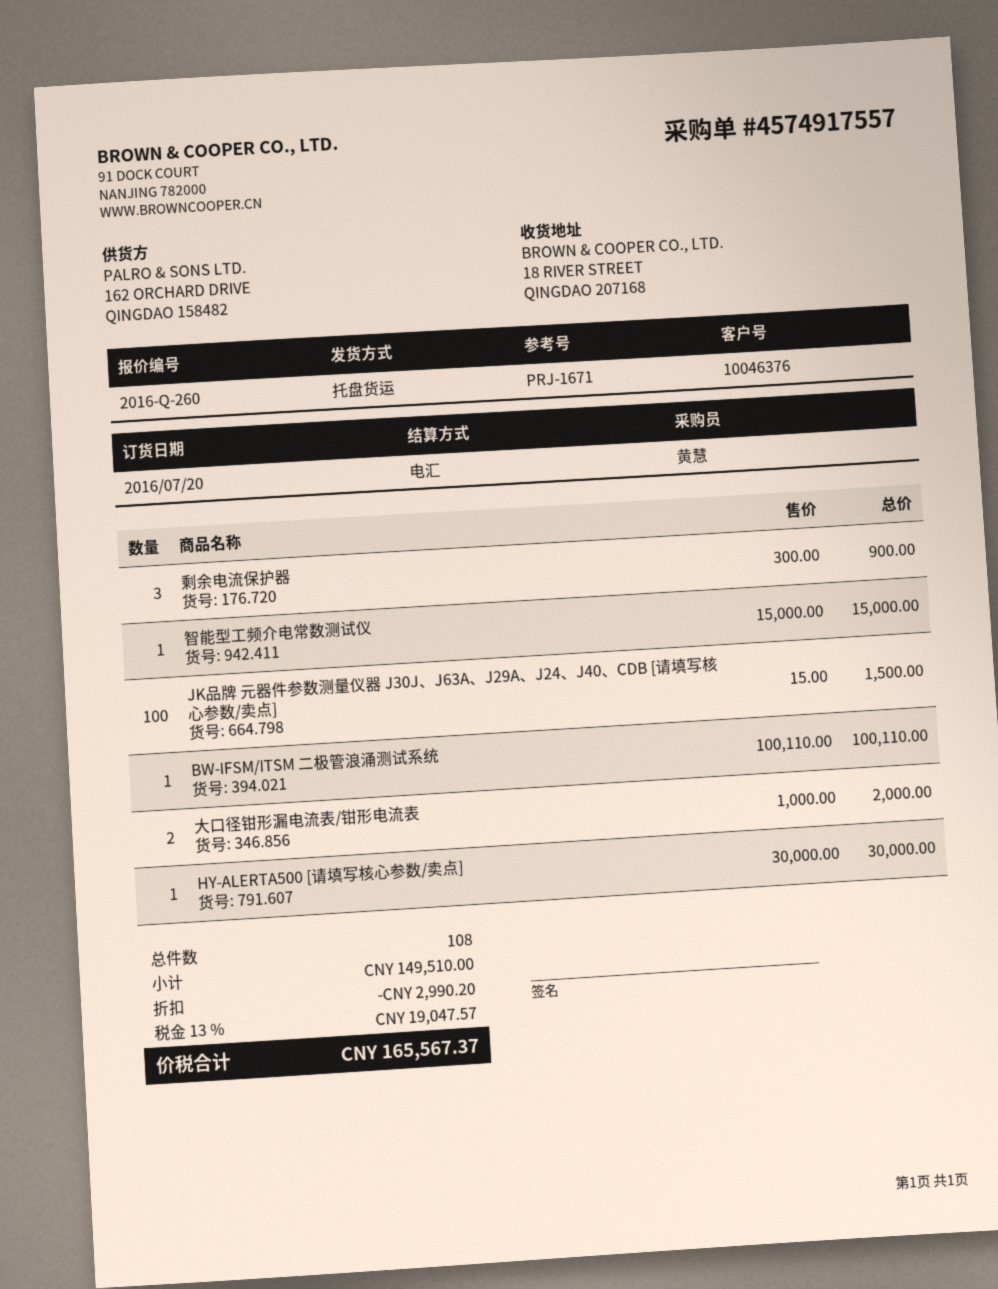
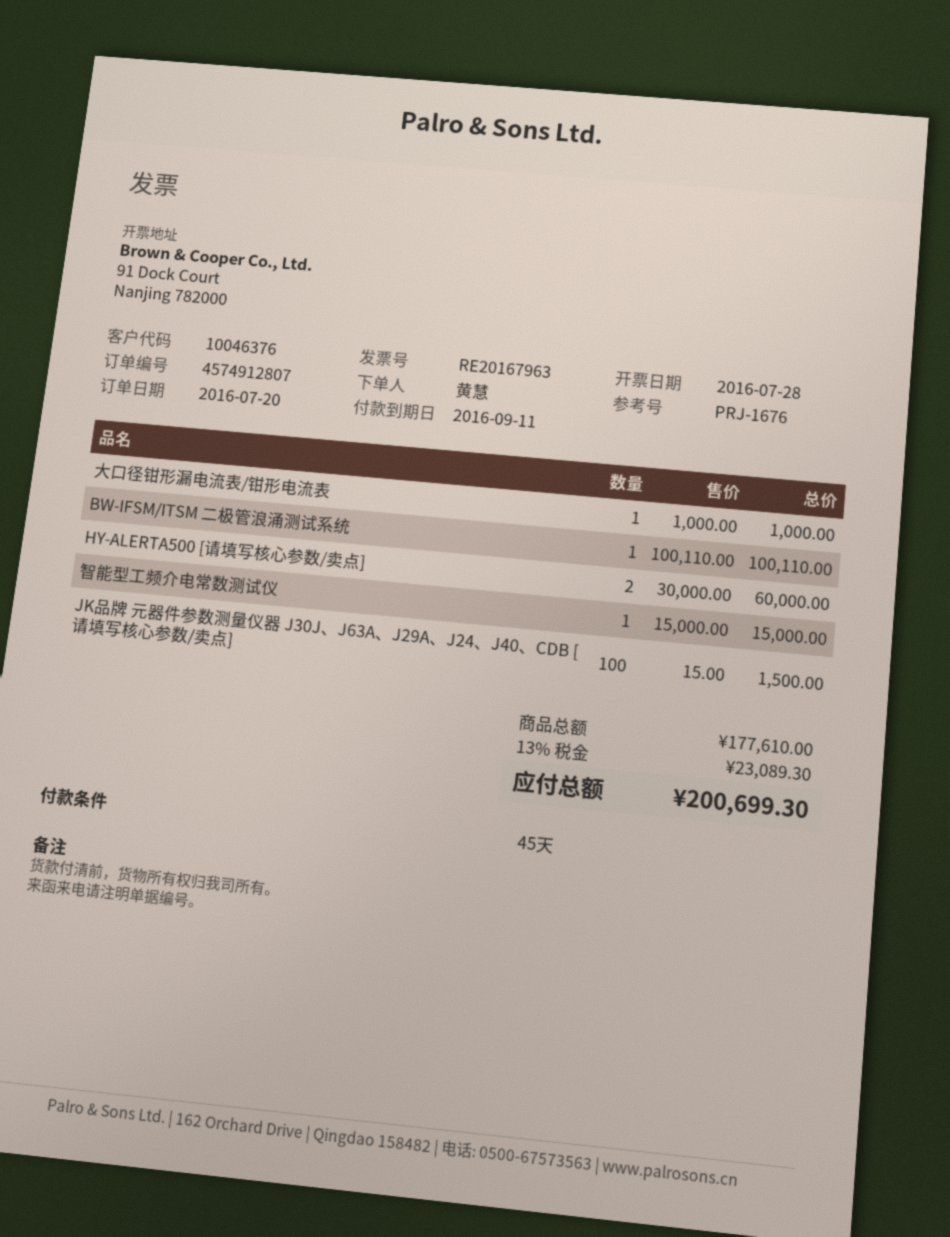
order number: 4574917557 -> 4574912807
reference: PRJ-1671 -> PRJ-1676
剩余电流保护器: 3 x 300.00 = 900.00 -> none
大口径钳形漏电流表/钳形电流表: 2 x 1000.00 = 2000.00 -> 1 x 1000.00 = 1000.00
HY-ALERTA500 [请填写核心参数/卖点]: 1 x 30000.00 = 30000.00 -> 2 x 30000.00 = 60000.00
subtotal: 149510.00 -> 177610.00
discount: 2990.20 -> none
tax: 13% = 19047.57 -> 13% = 23089.30
total: 165567.37 -> 200699.30

